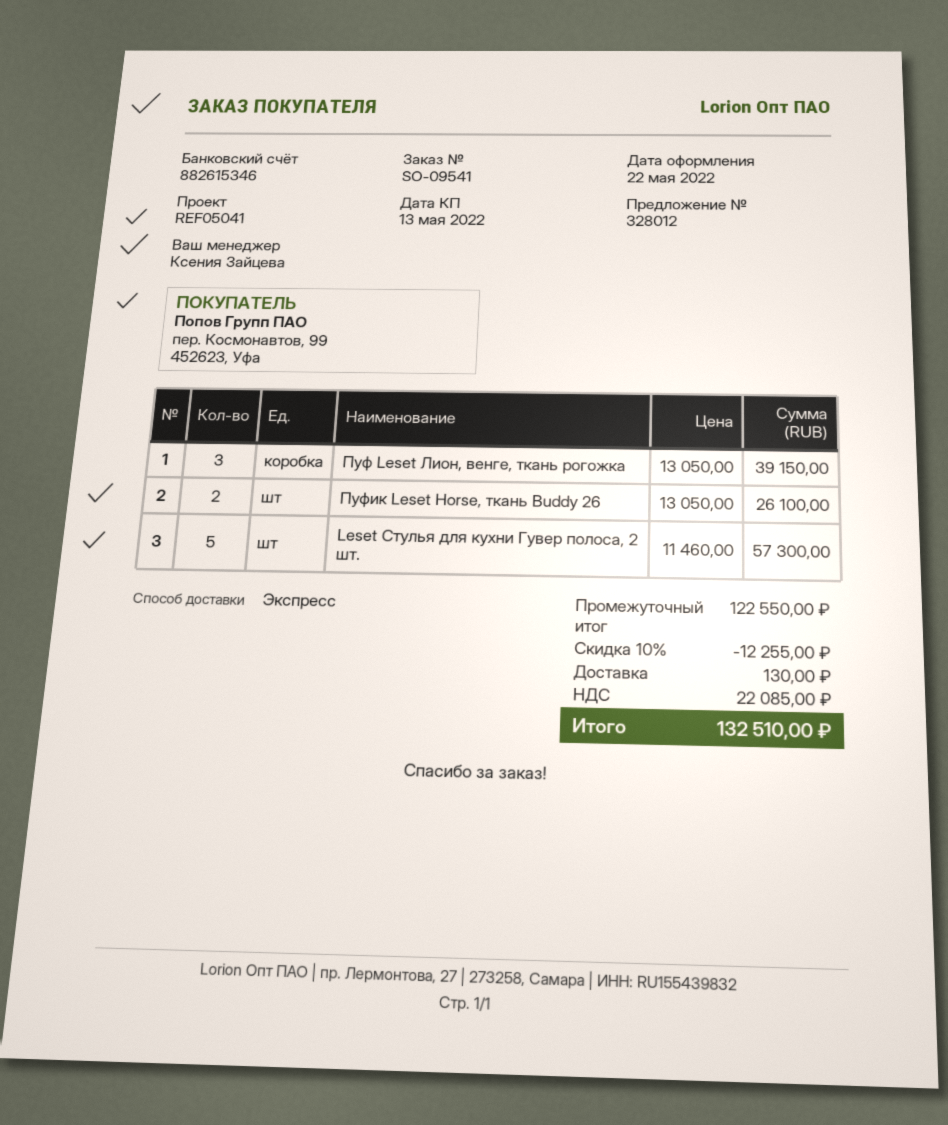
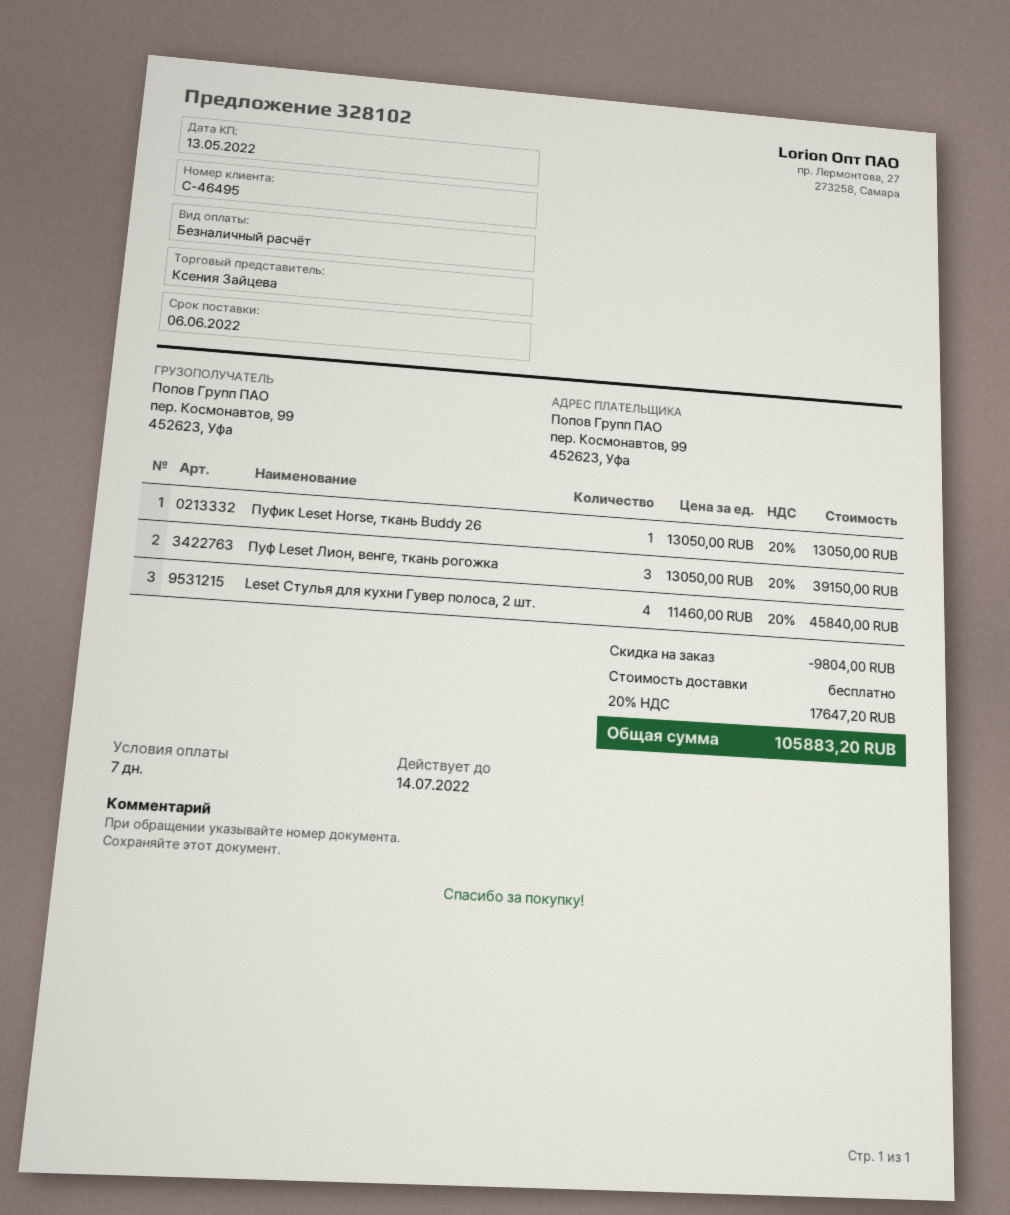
quote number: 328012 -> 328102
Пуфик Leset Horse, ткань Buddy 26: 2 x 13050.00 = 26100.00 -> 1 x 13050.00 = 13050.00
Leset Стулья для кухни Гувер полоса, 2 шт.: 5 x 11460.00 = 57300.00 -> 4 x 11460.00 = 45840.00
discount: 12255.00 -> 9804.00
shipping: 130.00 -> 0.00
tax: 22085.00 -> 17647.20
total: 132510.00 -> 105883.20

